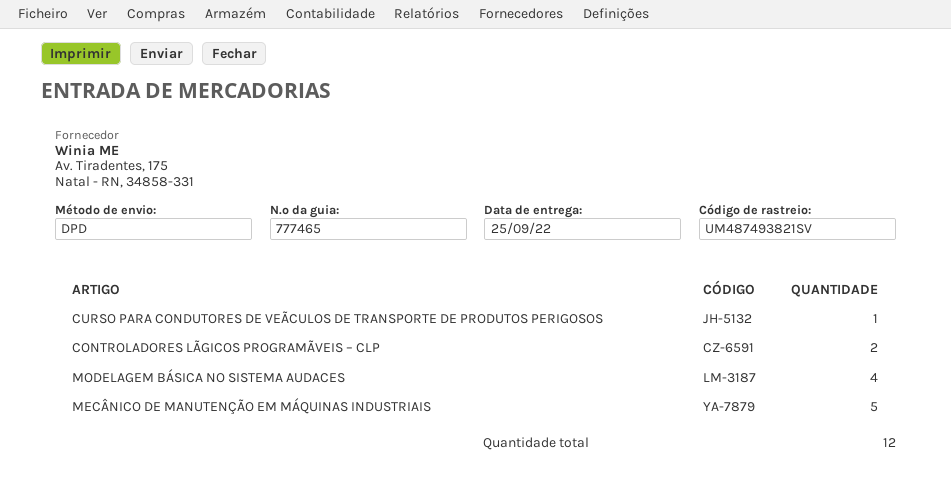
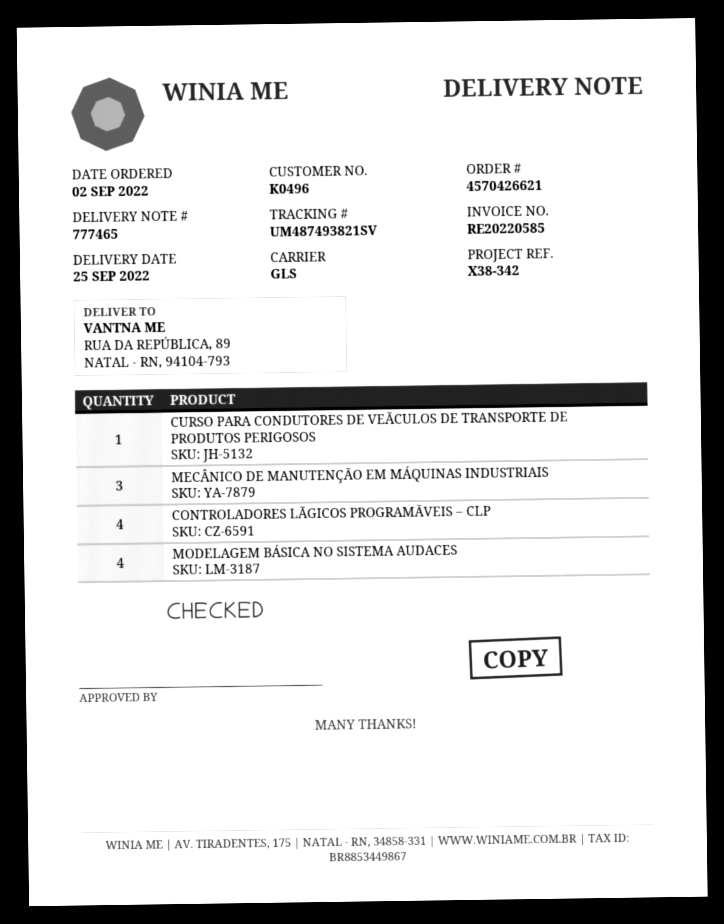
shipping method: DPD -> GLS
CONTROLADORES LÃGICOS PROGRAMÃVEIS – CLP: 2 -> 4
MECÂNICO DE MANUTENÇÃO EM MÁQUINAS INDUSTRIAIS: 5 -> 3

